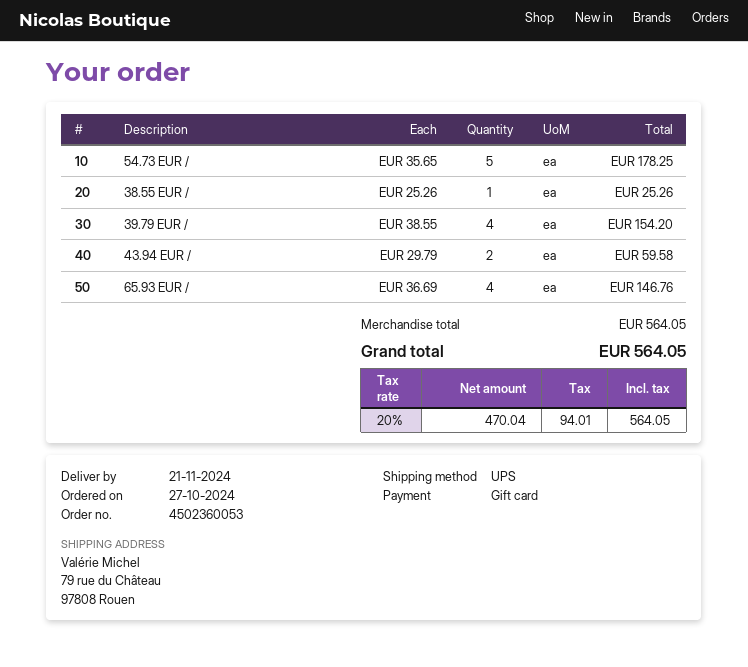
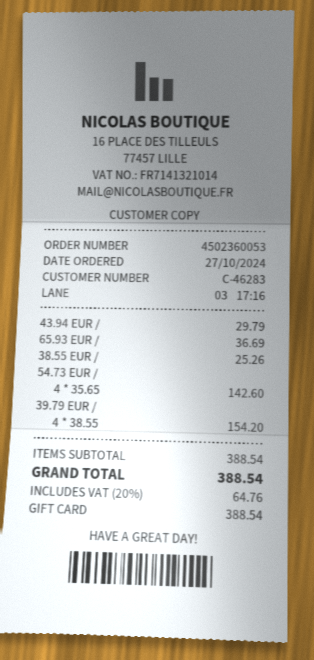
54.73 EUR /: 5 x 35.65 = 178.25 -> 4 x 35.65 = 142.60
43.94 EUR /: 2 x 29.79 = 59.58 -> 1 x 29.79 = 29.79
65.93 EUR /: 4 x 36.69 = 146.76 -> 1 x 36.69 = 36.69
subtotal: 564.05 -> 388.54
tax: 20% = 94.01 -> 20% = 64.76
total: 564.05 -> 388.54

